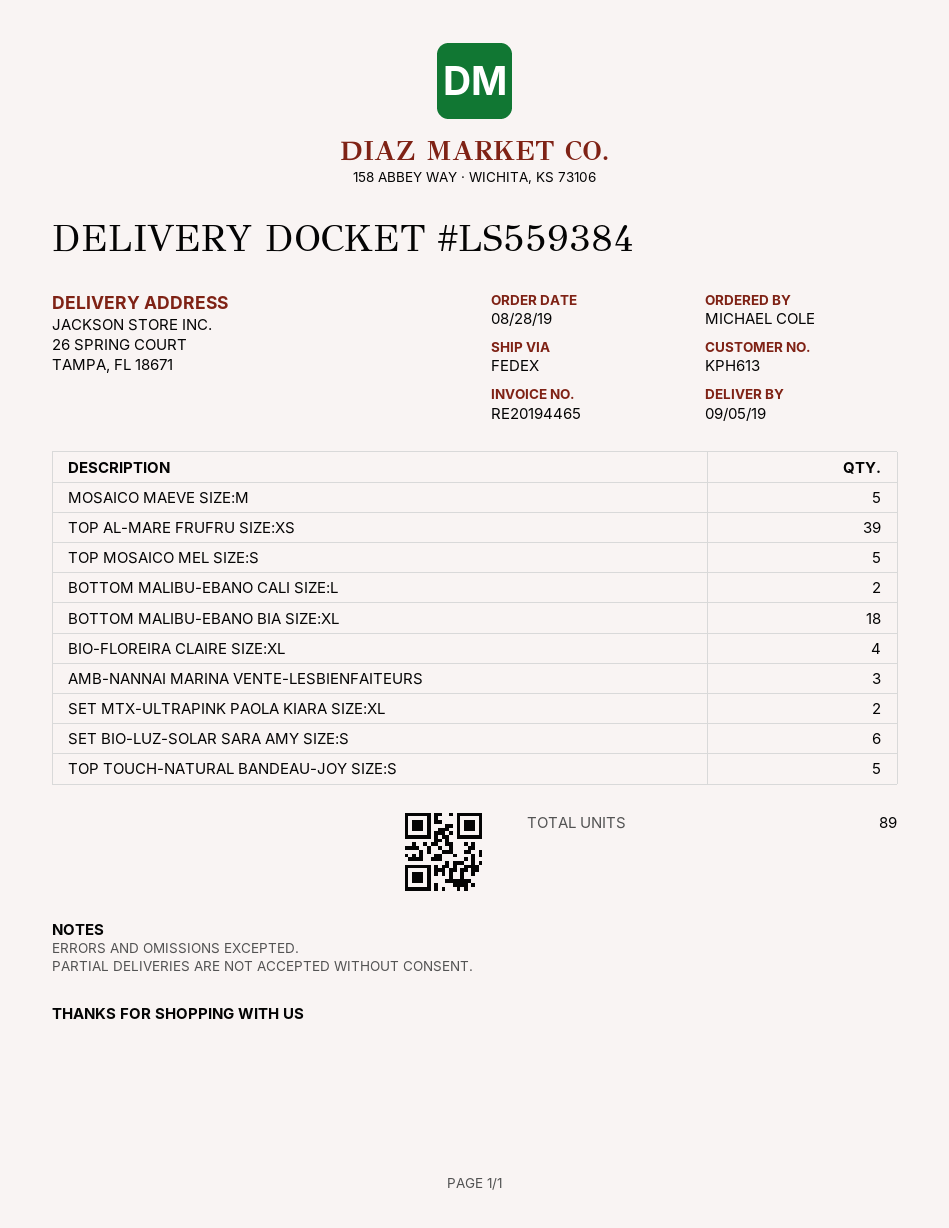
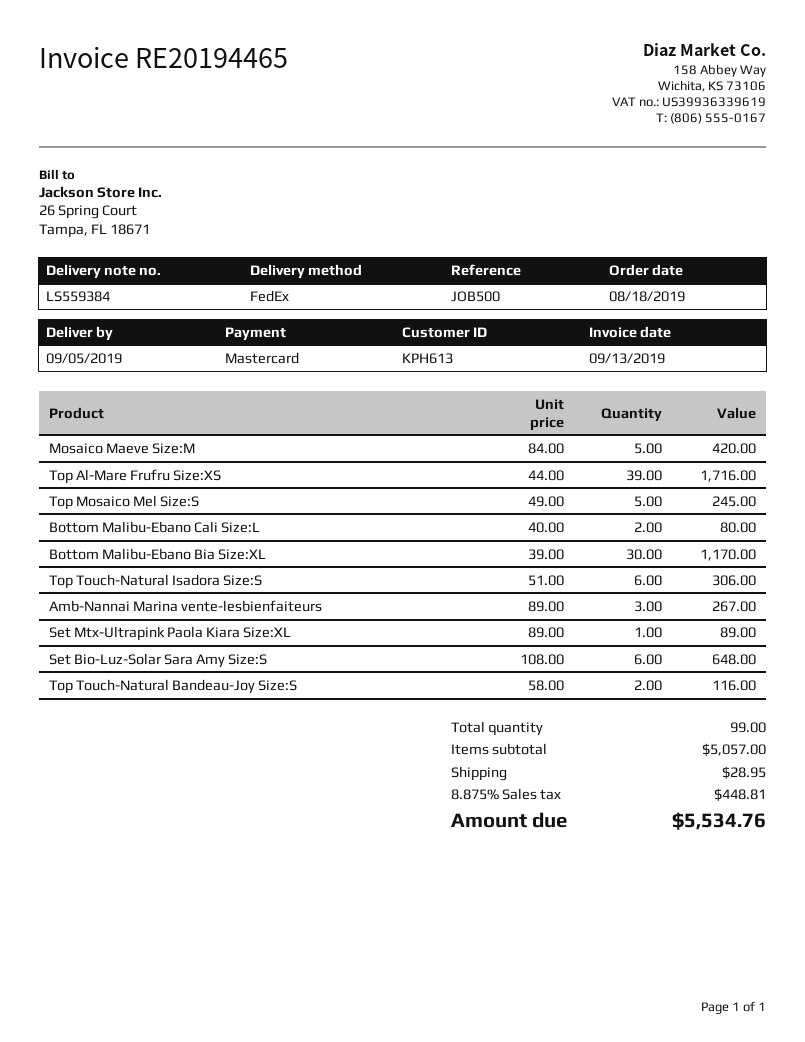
order date: 2019-08-28 -> 2019-08-18
BOTTOM MALIBU-EBANO BIA SIZE:XL: 18 -> 30
BIO-FLOREIRA CLAIRE SIZE:XL: 4 -> none
SET MTX-ULTRAPINK PAOLA KIARA SIZE:XL: 2 -> 1
TOP TOUCH-NATURAL BANDEAU-JOY SIZE:S: 5 -> 2
Top Touch-Natural Isadora Size:S: none -> 6
total quantity: 89 -> 99

